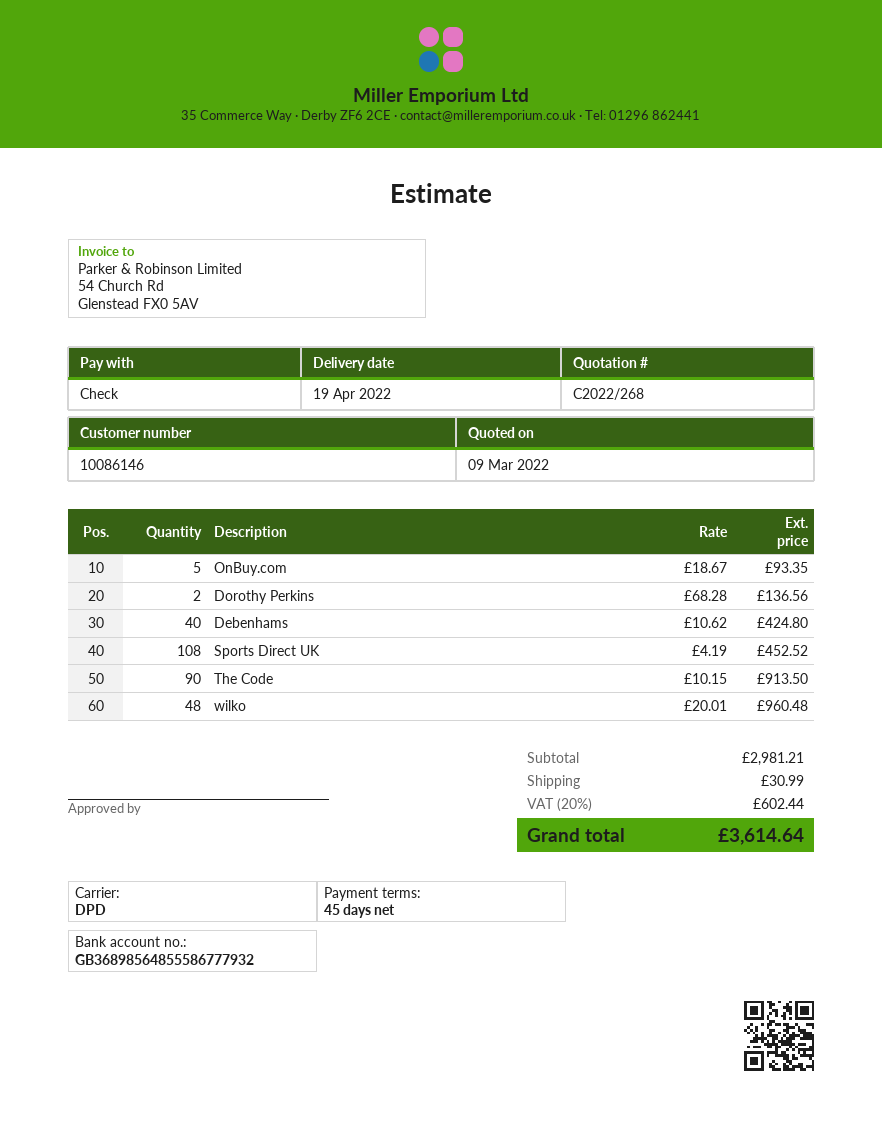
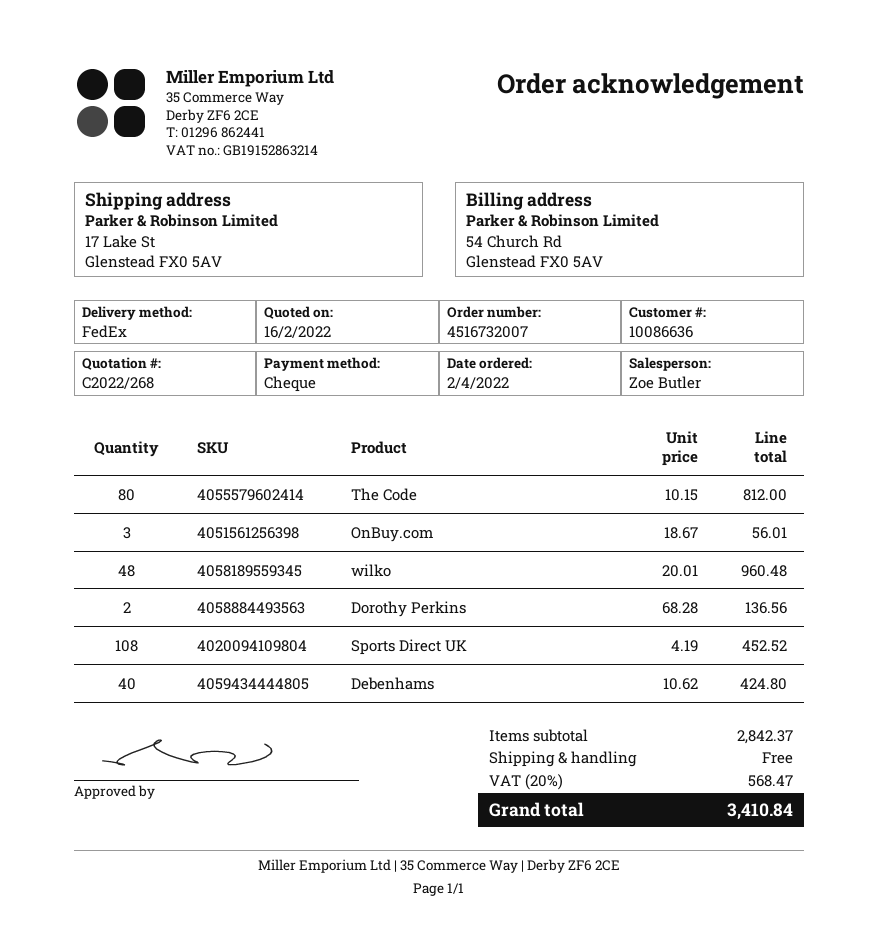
quote date: 2022-03-09 -> 2022-02-16
customer number: 10086146 -> 10086636
shipping method: DPD -> FedEx
OnBuy.com: 5 x 18.67 = 93.35 -> 3 x 18.67 = 56.01
The Code: 90 x 10.15 = 913.50 -> 80 x 10.15 = 812.00
subtotal: 2981.21 -> 2842.37
shipping: 30.99 -> 0.00
tax: 20% = 602.44 -> 20% = 568.47
total: 3614.64 -> 3410.84

